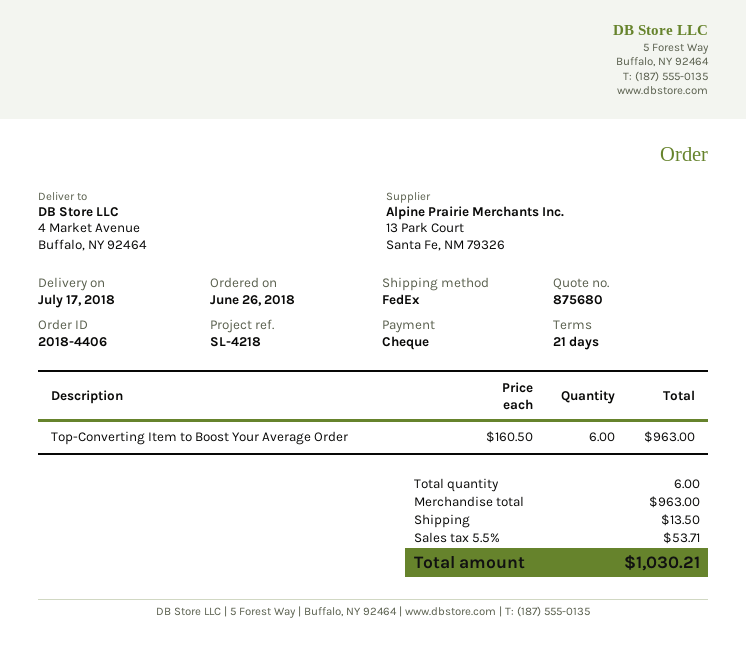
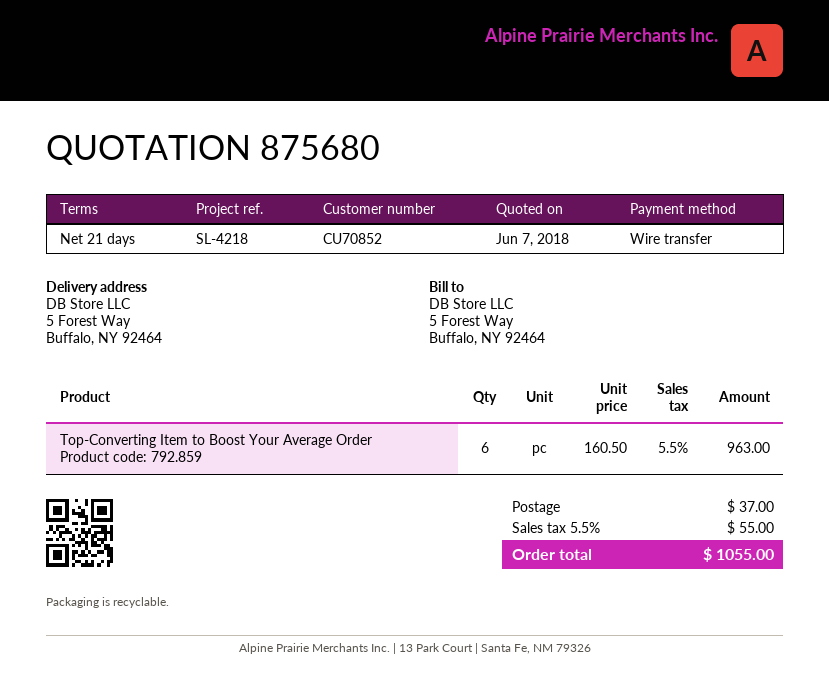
payment method: cheque -> bank transfer
ship to: 4 Market Avenue, Buffalo, NY 92464 -> 5 Forest Way, Buffalo, NY 92464
shipping: 13.50 -> 37.00
tax: 5.5% = 53.71 -> 5.5% = 55.00
total: 1030.21 -> 1055.00

